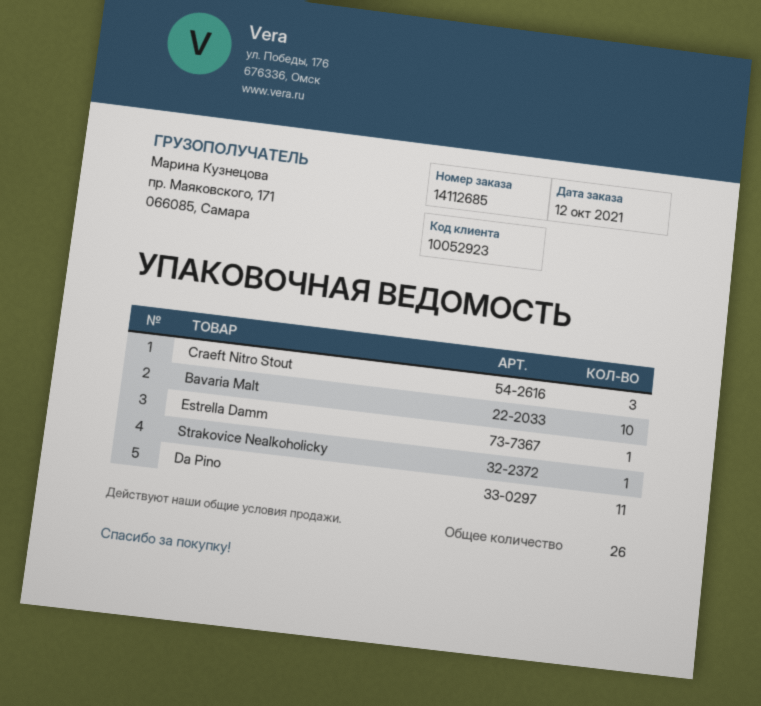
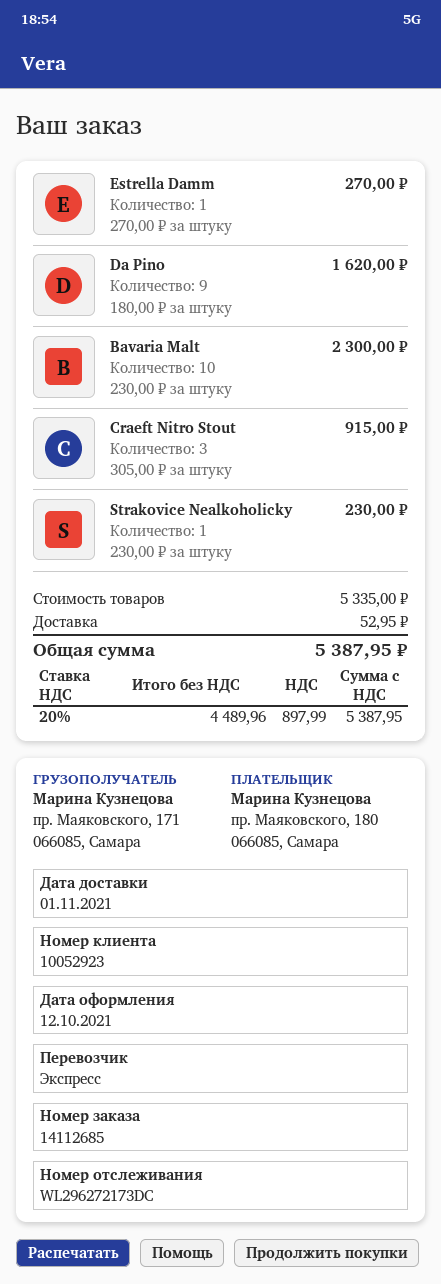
Da Pino: 11 -> 9

